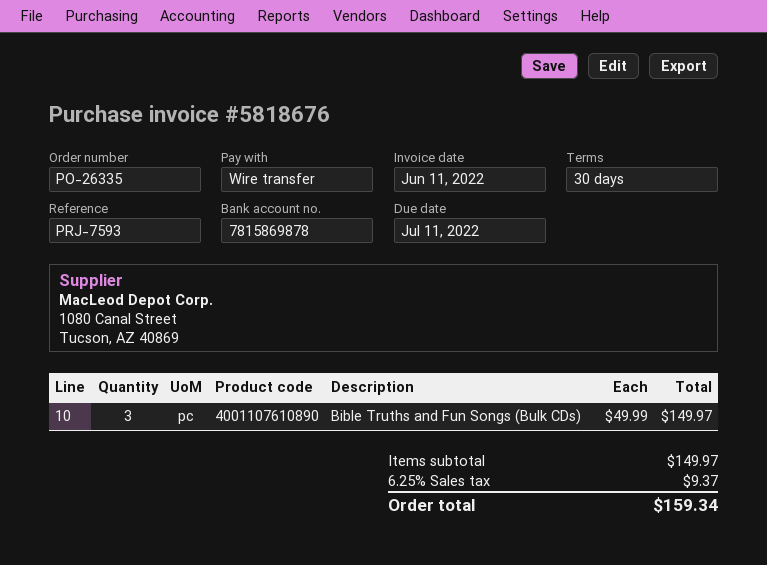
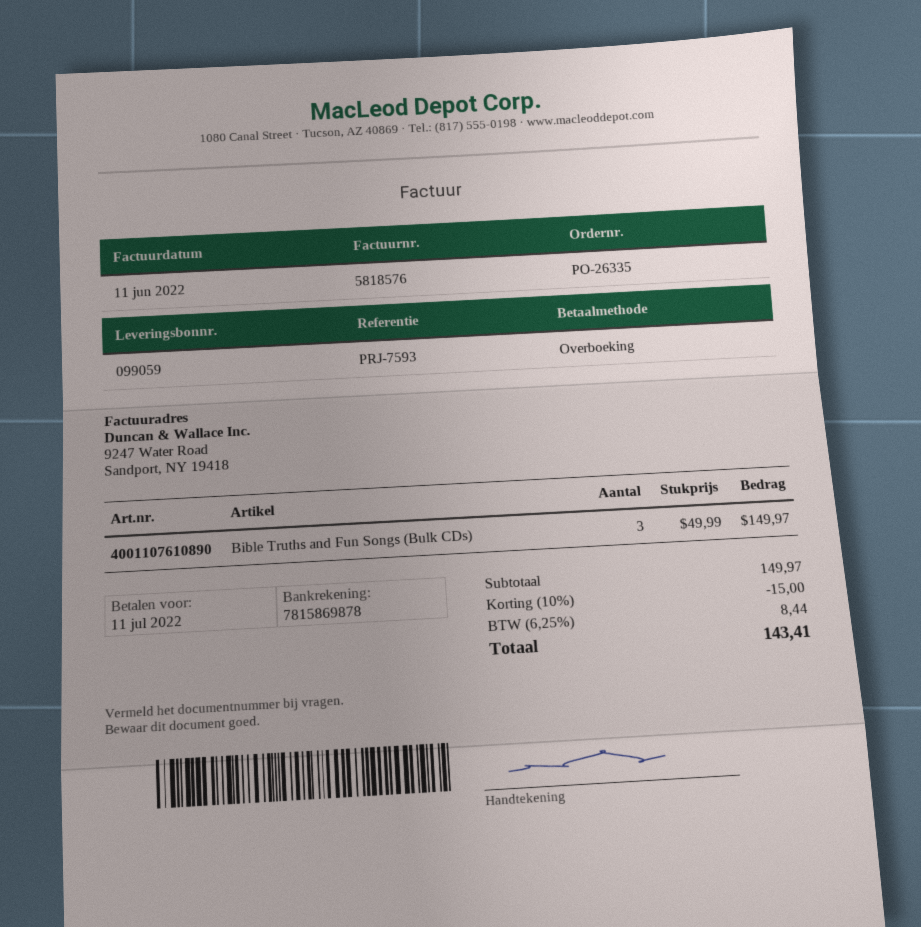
invoice number: 5818676 -> 5818576
discount: none -> 10% = 15.00
tax: 6.25% = 9.37 -> 6.25% = 8.44
total: 159.34 -> 143.41

